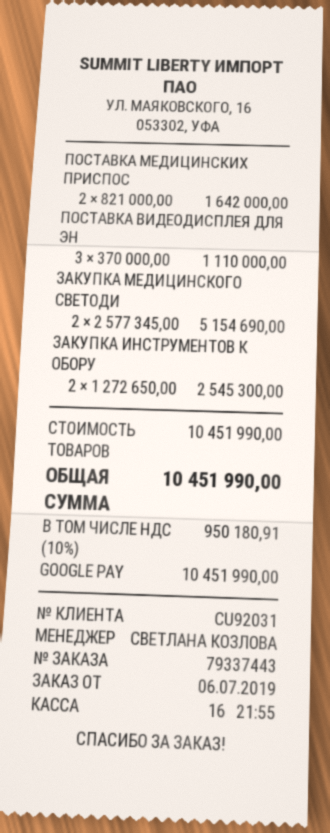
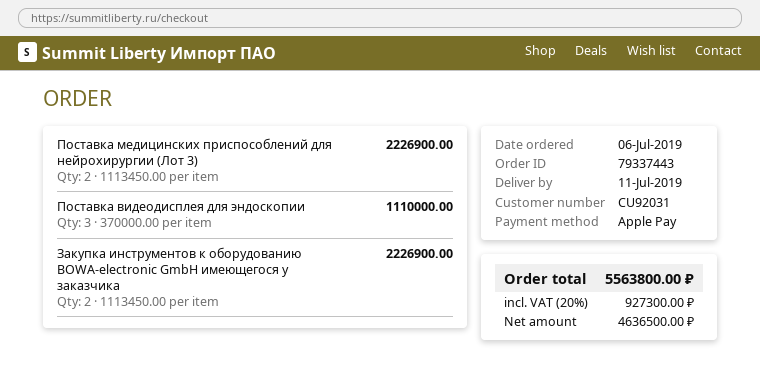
payment method: Google Pay -> Apple Pay
ПОСТАВКА МЕДИЦИНСКИХ ПРИСПОС: 2 x 821000.00 = 1642000.00 -> 2 x 1113450.00 = 2226900.00
ЗАКУПКА МЕДИЦИНСКОГО СВЕТОДИ: 2 x 2577345.00 = 5154690.00 -> none
ЗАКУПКА ИНСТРУМЕНТОВ К ОБОРУ: 2 x 1272650.00 = 2545300.00 -> 2 x 1113450.00 = 2226900.00
tax: 10% = 950180.91 -> 20% = 927300.00
total: 10451990.00 -> 5563800.00

